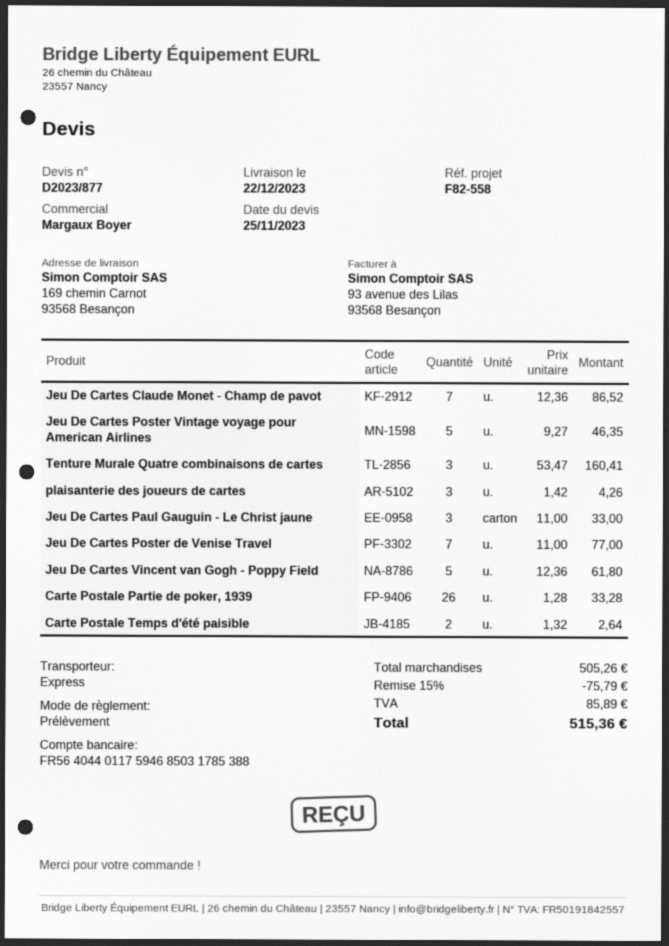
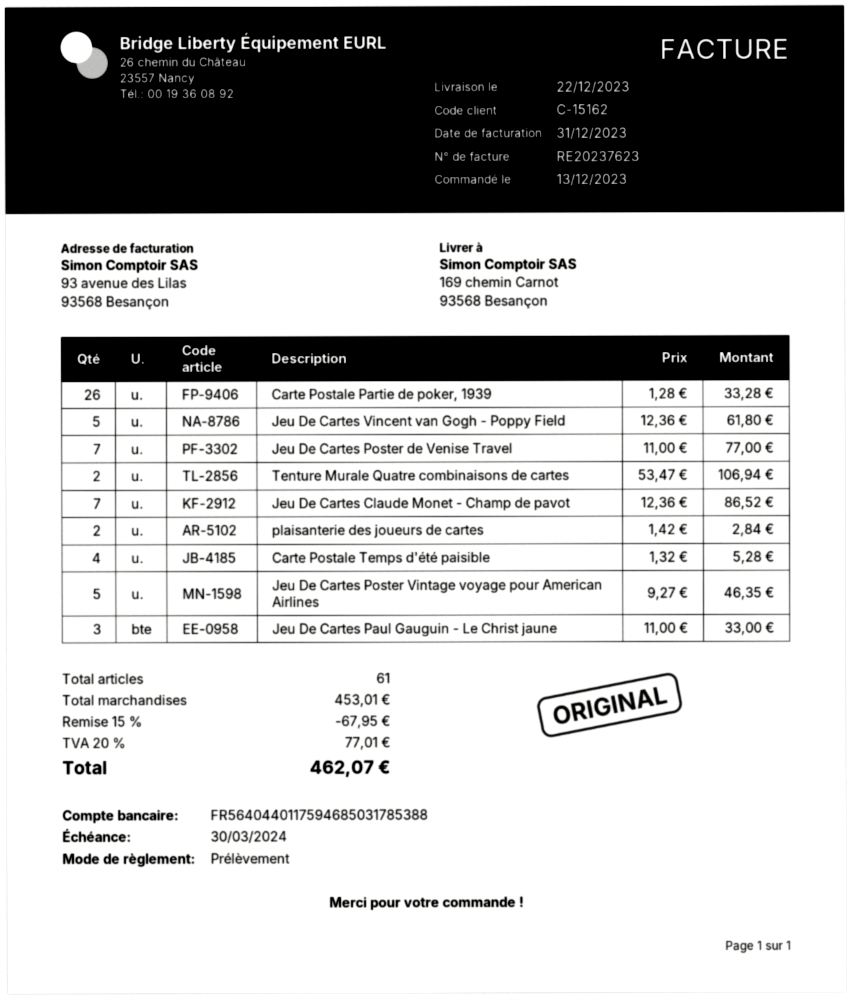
Tenture Murale Quatre combinaisons de cartes: 3 x 53.47 = 160.41 -> 2 x 53.47 = 106.94
plaisanterie des joueurs de cartes: 3 x 1.42 = 4.26 -> 2 x 1.42 = 2.84
Carte Postale Temps d'été paisible: 2 x 1.32 = 2.64 -> 4 x 1.32 = 5.28
subtotal: 505.26 -> 453.01
discount: 15% = 75.79 -> 15% = 67.95
tax: 85.89 -> 77.01
total: 515.36 -> 462.07

